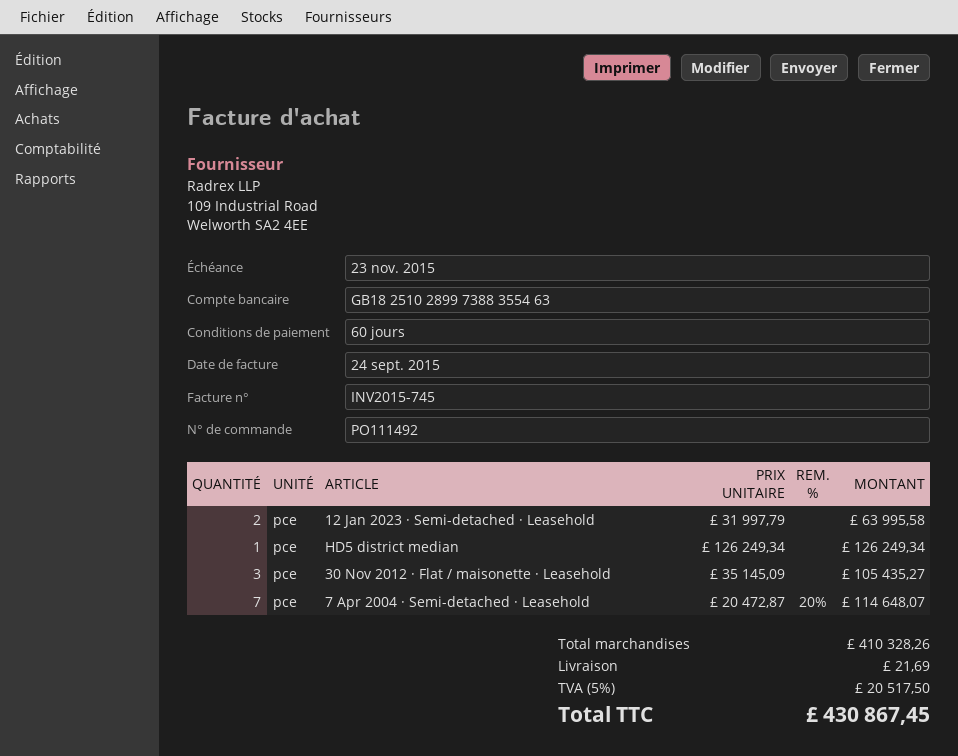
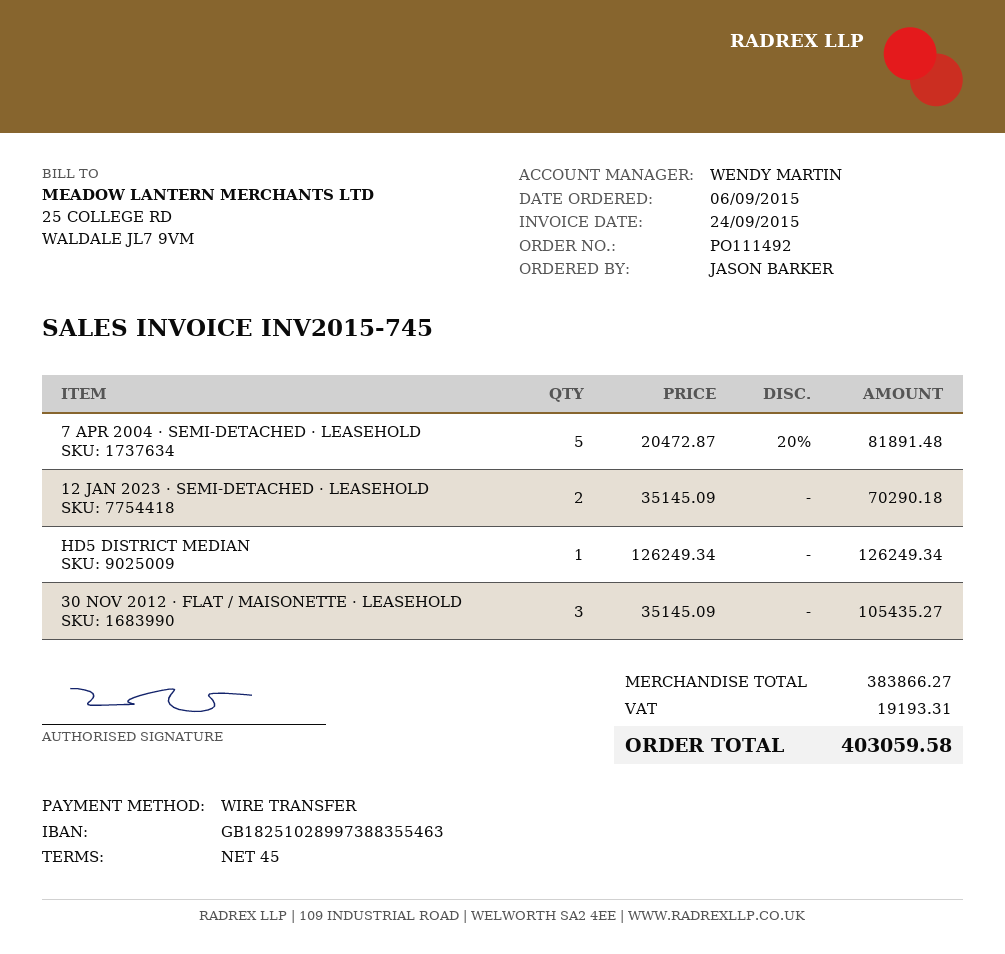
payment terms: 60 days -> 45 days
12 Jan 2023 · Semi-detached · Leasehold: 2 x 31997.79 = 63995.58 -> 2 x 35145.09 = 70290.18
7 Apr 2004 · Semi-detached · Leasehold: 7 x 20472.87 - 20% = 114648.07 -> 5 x 20472.87 - 20% = 81891.48
subtotal: 410328.26 -> 383866.27
shipping: 21.69 -> none
tax: 20517.50 -> 19193.31
total: 430867.45 -> 403059.58

